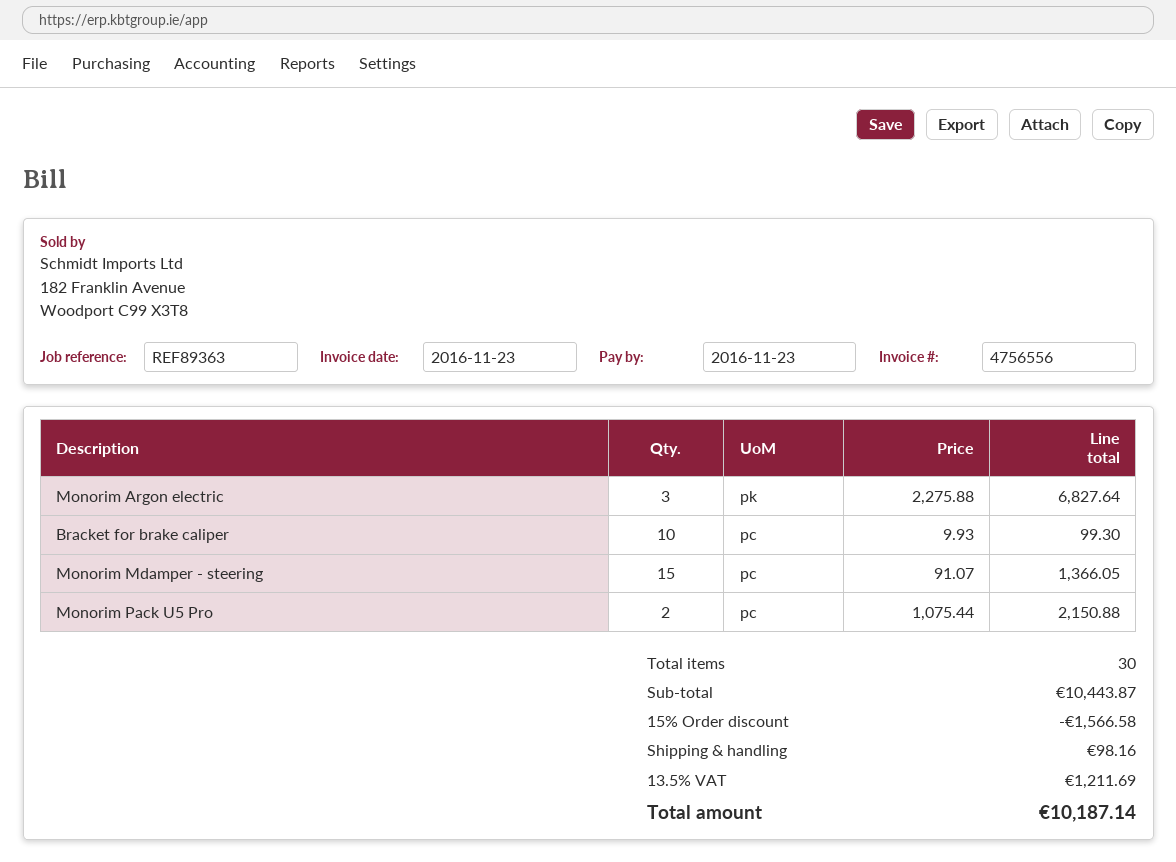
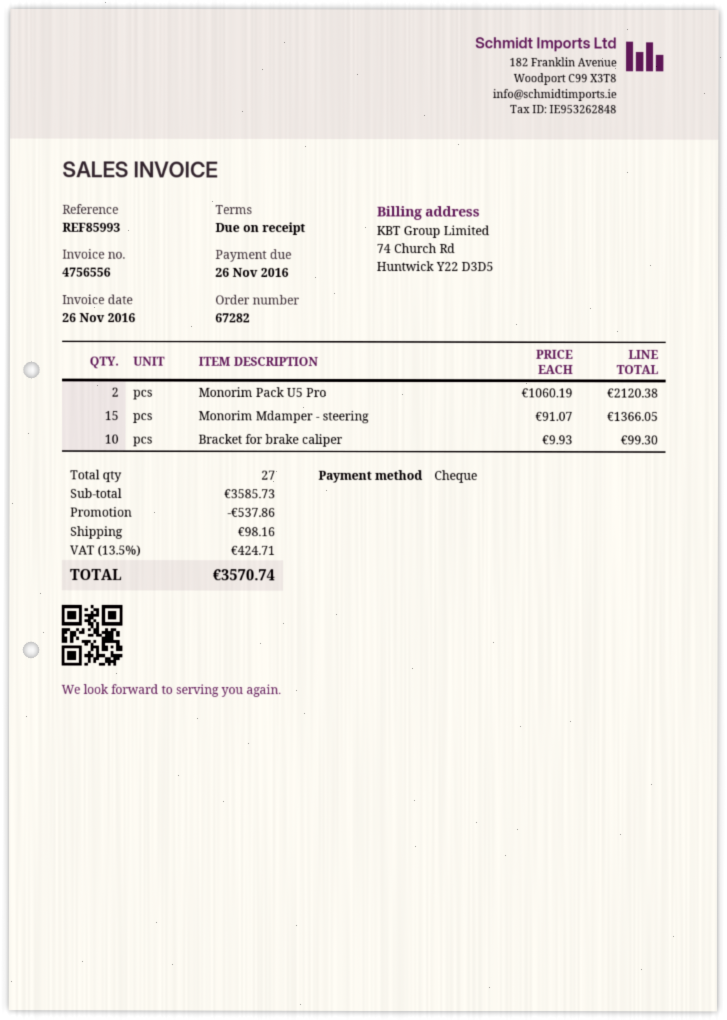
invoice date: 2016-11-23 -> 2016-11-26
due date: 2016-11-23 -> 2016-11-26
reference: REF89363 -> REF85993
Monorim Argon electric: 3 x 2275.88 = 6827.64 -> none
Monorim Pack U5 Pro: 2 x 1075.44 = 2150.88 -> 2 x 1060.19 = 2120.38
total quantity: 30 -> 27
subtotal: 10443.87 -> 3585.73
discount: 1566.58 -> 537.86
tax: 13.5% = 1211.69 -> 13.5% = 424.71
total: 10187.14 -> 3570.74

